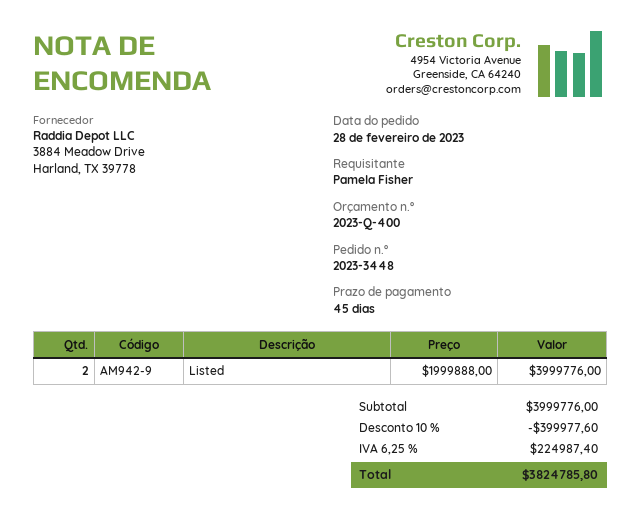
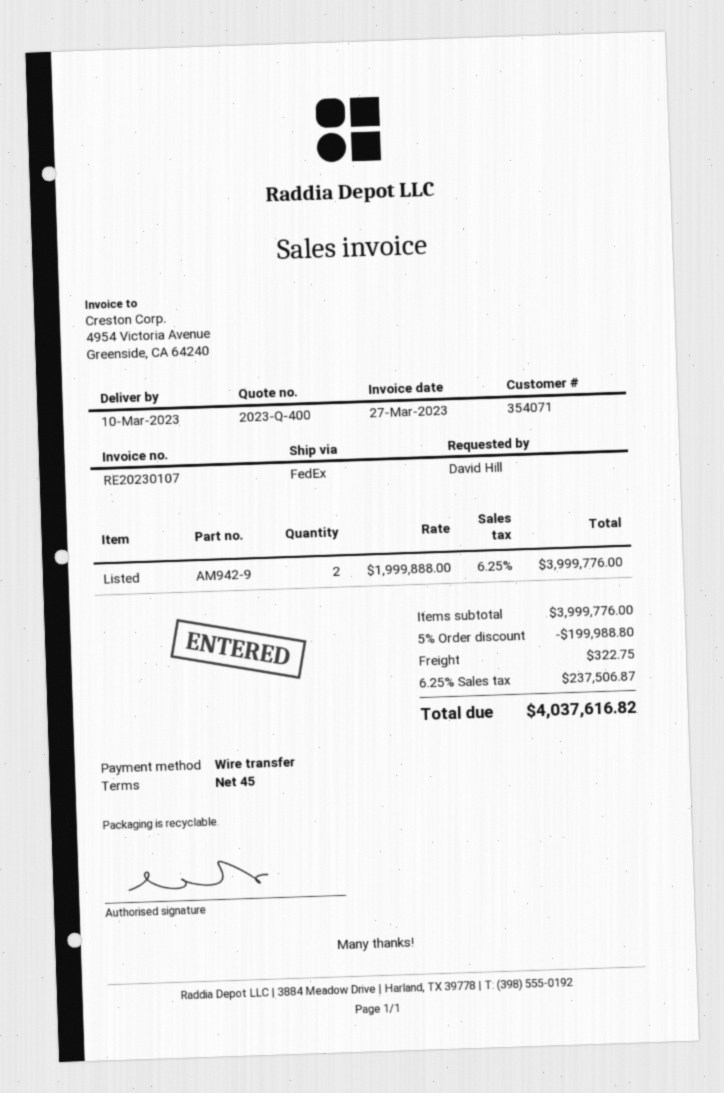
ordered by: Pamela Fisher -> David Hill
discount: 10% = 399977.60 -> 5% = 199988.80
shipping: none -> 322.75
tax: 6.25% = 224987.40 -> 6.25% = 237506.87
total: 3824785.80 -> 4037616.82

